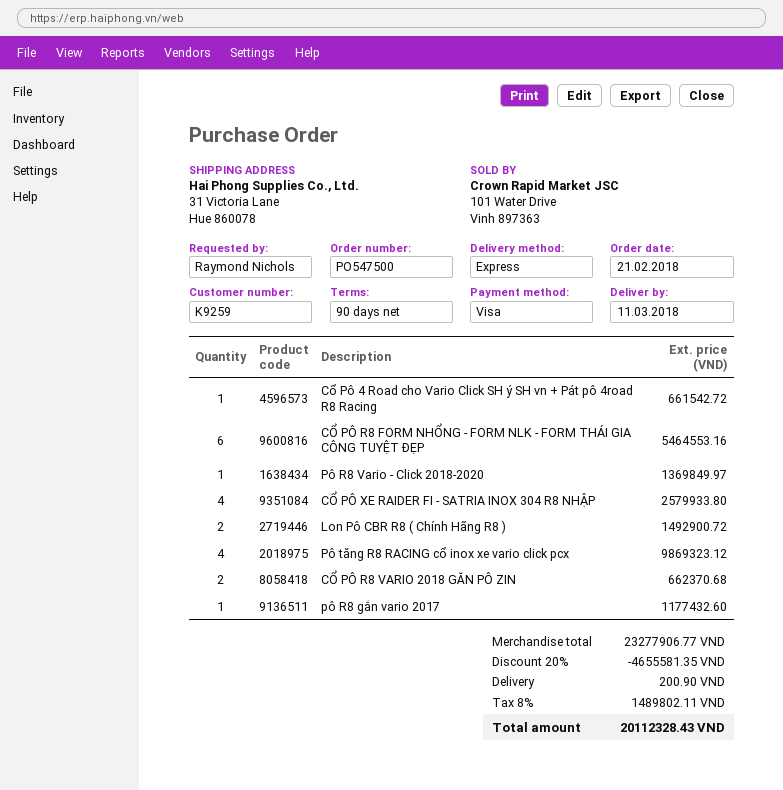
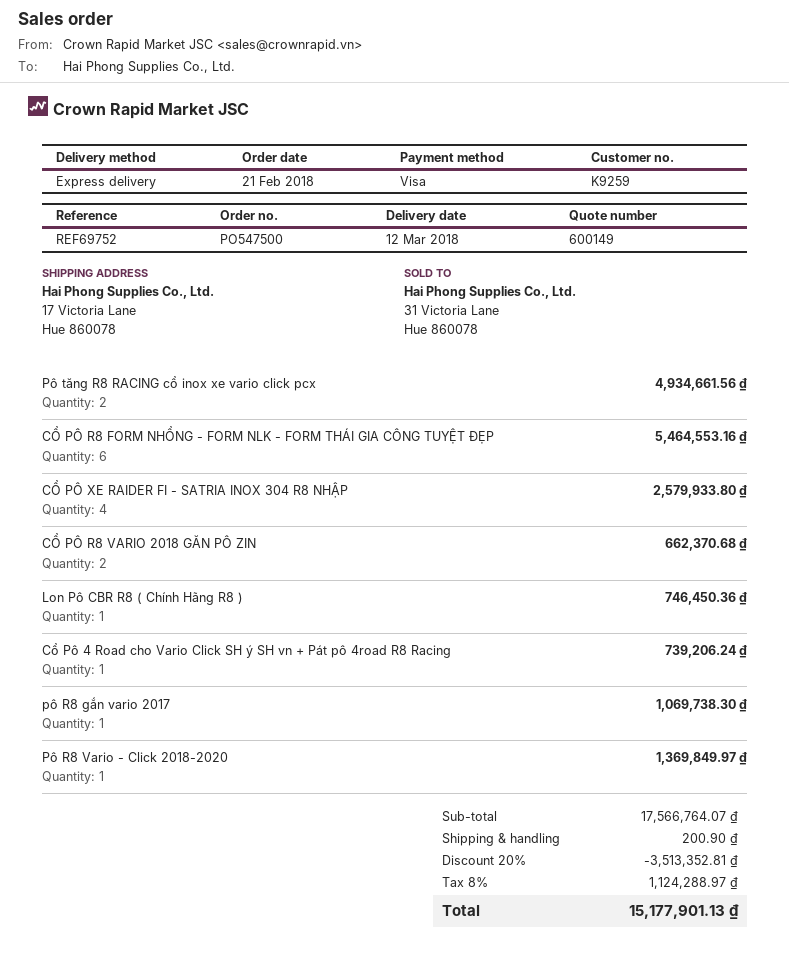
delivery date: 2018-03-11 -> 2018-03-12
ship to: 31 Victoria Lane, Hue 860078 -> 17 Victoria Lane, Hue 860078
Cổ Pô 4 Road cho Vario Click SH ý SH vn + Pát pô 4road R8 Racing: 1 for 661542.72 -> 1 for 739206.24
Lon Pô CBR R8 ( Chính Hãng R8 ): 2 for 1492900.72 -> 1 for 746450.36
Pô tăng R8 RACING cổ inox xe vario click pcx: 4 for 9869323.12 -> 2 for 4934661.56
pô R8 gắn vario 2017: 1 for 1177432.60 -> 1 for 1069738.30
subtotal: 23277906.77 -> 17566764.07
discount: 20% = 4655581.35 -> 20% = 3513352.81
tax: 8% = 1489802.11 -> 8% = 1124288.97
total: 20112328.43 -> 15177901.13

